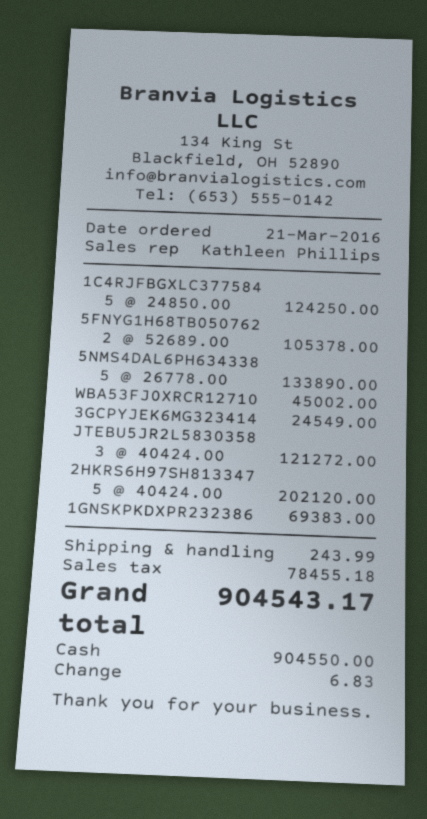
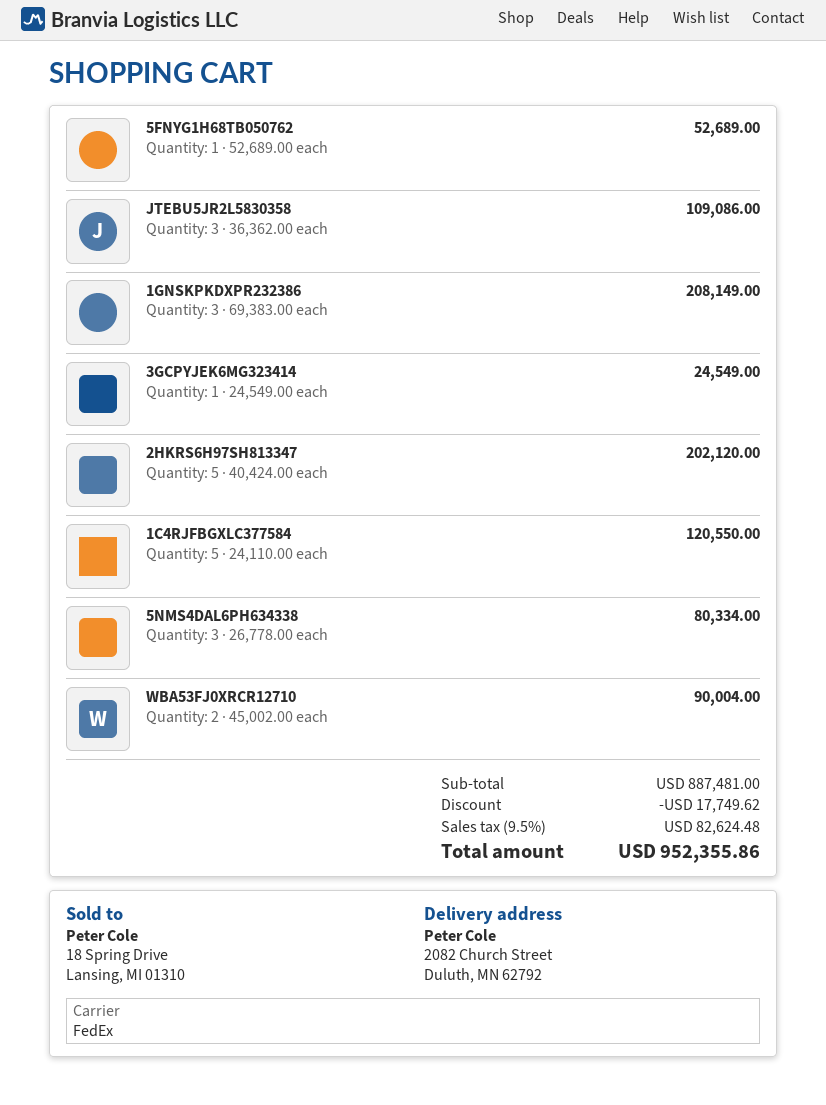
1C4RJFBGXLC377584: 5 x 24850.00 = 124250.00 -> 5 x 24110.00 = 120550.00
5FNYG1H68TB050762: 2 x 52689.00 = 105378.00 -> 1 x 52689.00 = 52689.00
5NMS4DAL6PH634338: 5 x 26778.00 = 133890.00 -> 3 x 26778.00 = 80334.00
WBA53FJ0XRCR12710: 1 x 45002.00 = 45002.00 -> 2 x 45002.00 = 90004.00
JTEBU5JR2L5830358: 3 x 40424.00 = 121272.00 -> 3 x 36362.00 = 109086.00
1GNSKPKDXPR232386: 1 x 69383.00 = 69383.00 -> 3 x 69383.00 = 208149.00
discount: none -> 17749.62
shipping: 243.99 -> none
tax: 78455.18 -> 82624.48
total: 904543.17 -> 952355.86

